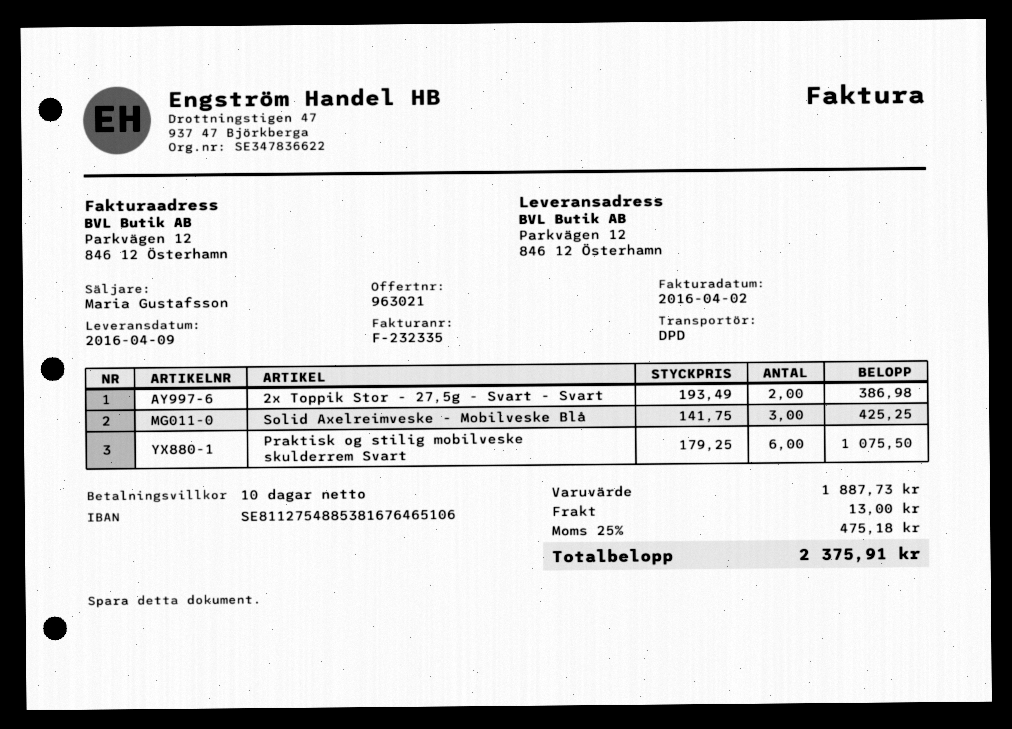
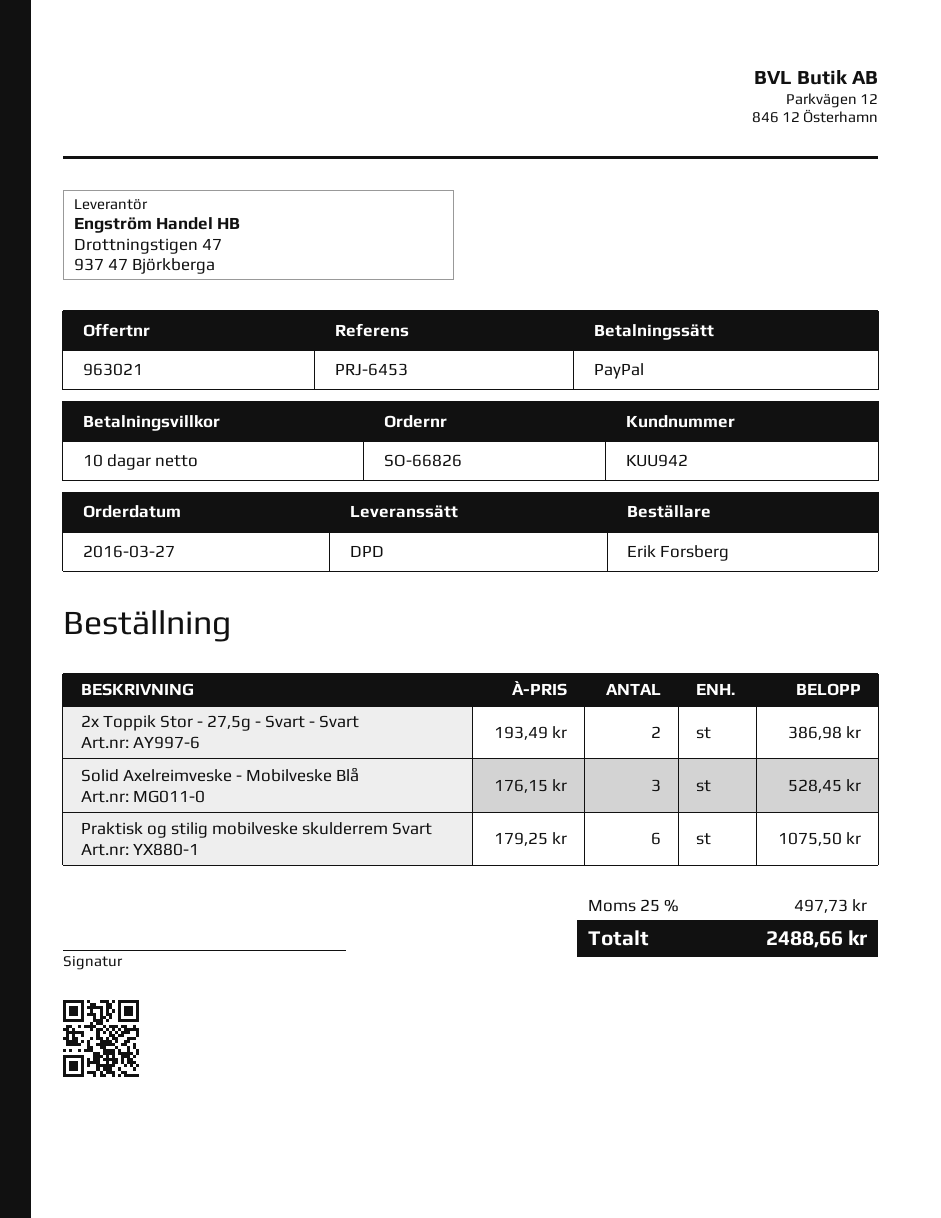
Solid Axelreimveske - Mobilveske Blå: 3 x 141.75 = 425.25 -> 3 x 176.15 = 528.45
shipping: 13.00 -> none
tax: 25% = 475.18 -> 25% = 497.73
total: 2375.91 -> 2488.66

